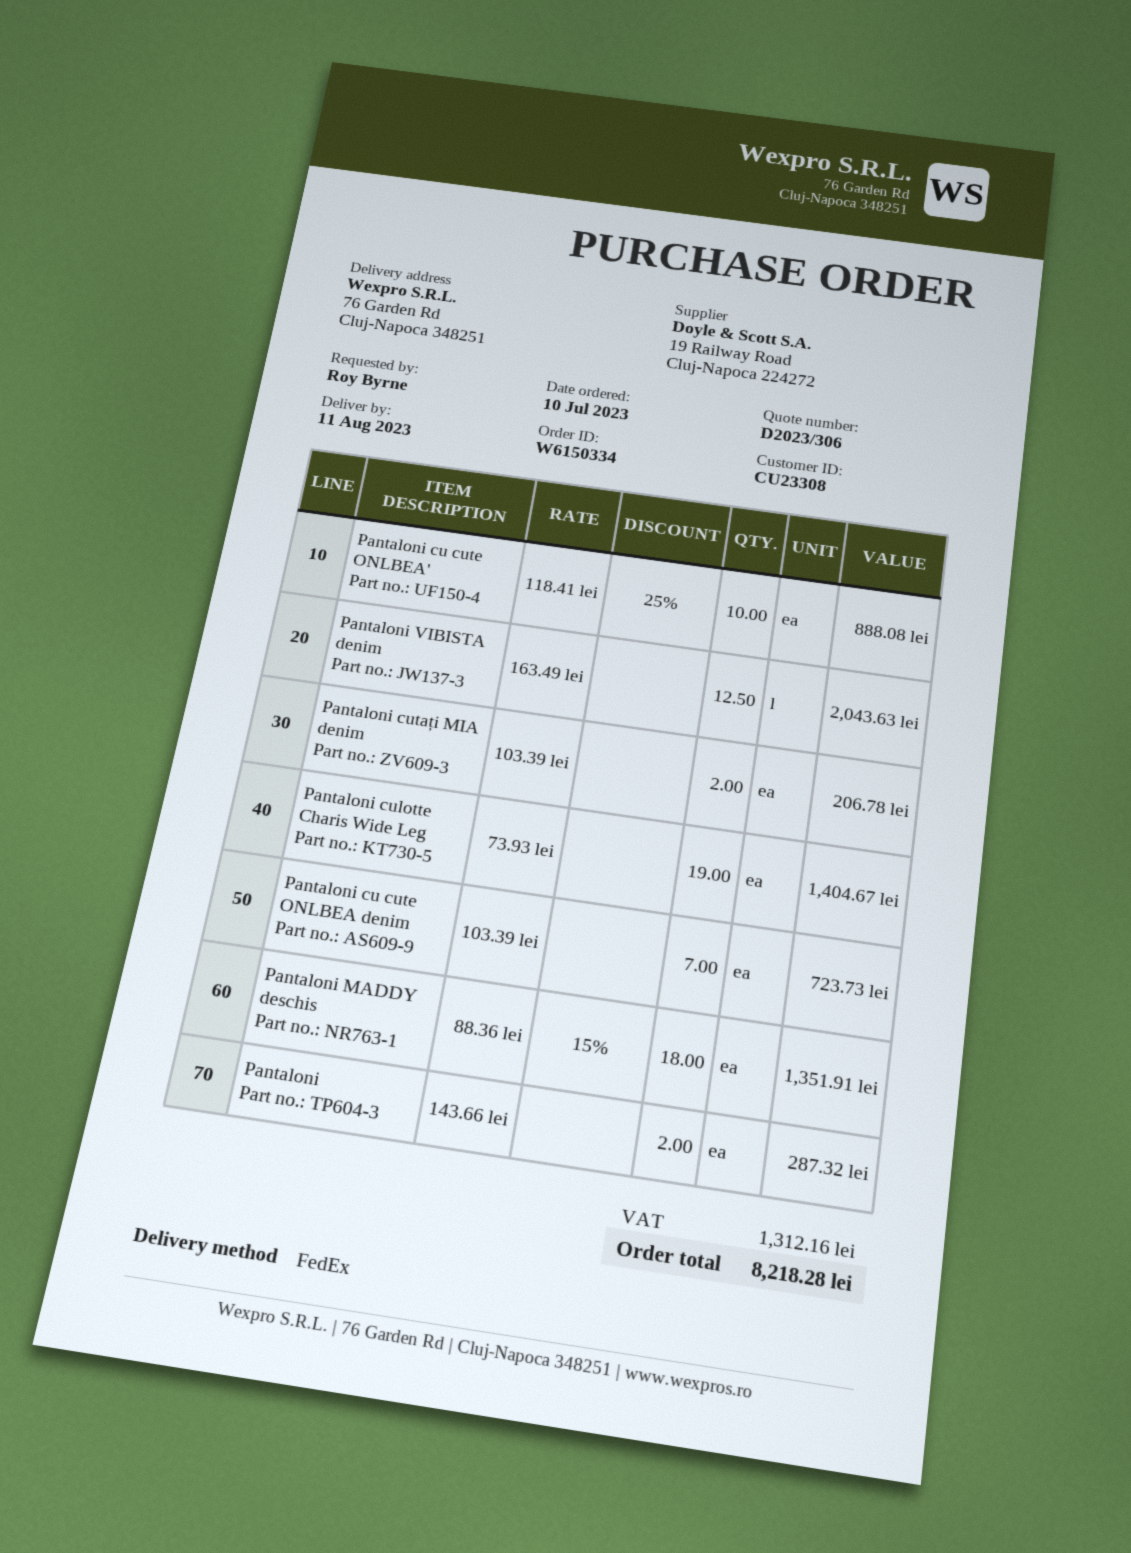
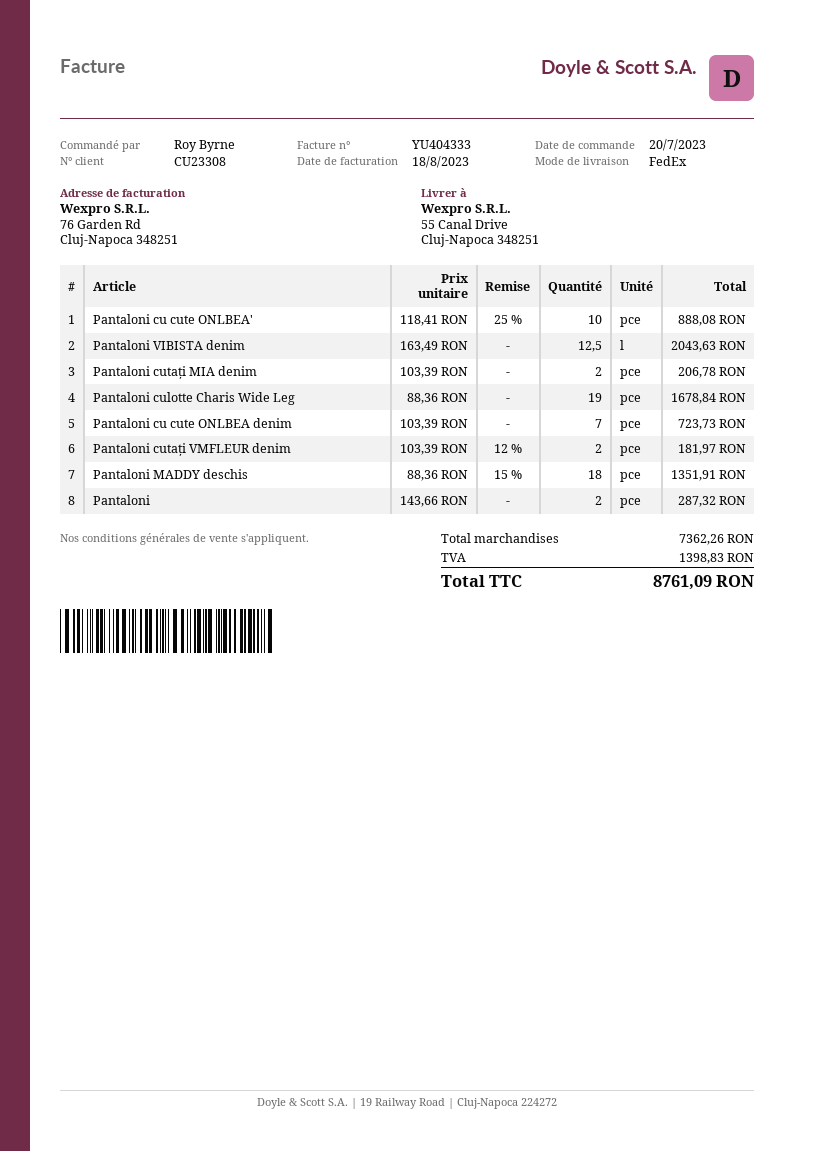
order date: 2023-07-10 -> 2023-07-20
ship to: 76 Garden Rd, Cluj-Napoca 348251 -> 55 Canal Drive, Cluj-Napoca 348251
Pantaloni culotte Charis Wide Leg: 19 x 73.93 = 1404.67 -> 19 x 88.36 = 1678.84
Pantaloni cutați VMFLEUR denim: none -> 2 x 103.39 - 12% = 181.97
tax: 1312.16 -> 1398.83
total: 8218.28 -> 8761.09

